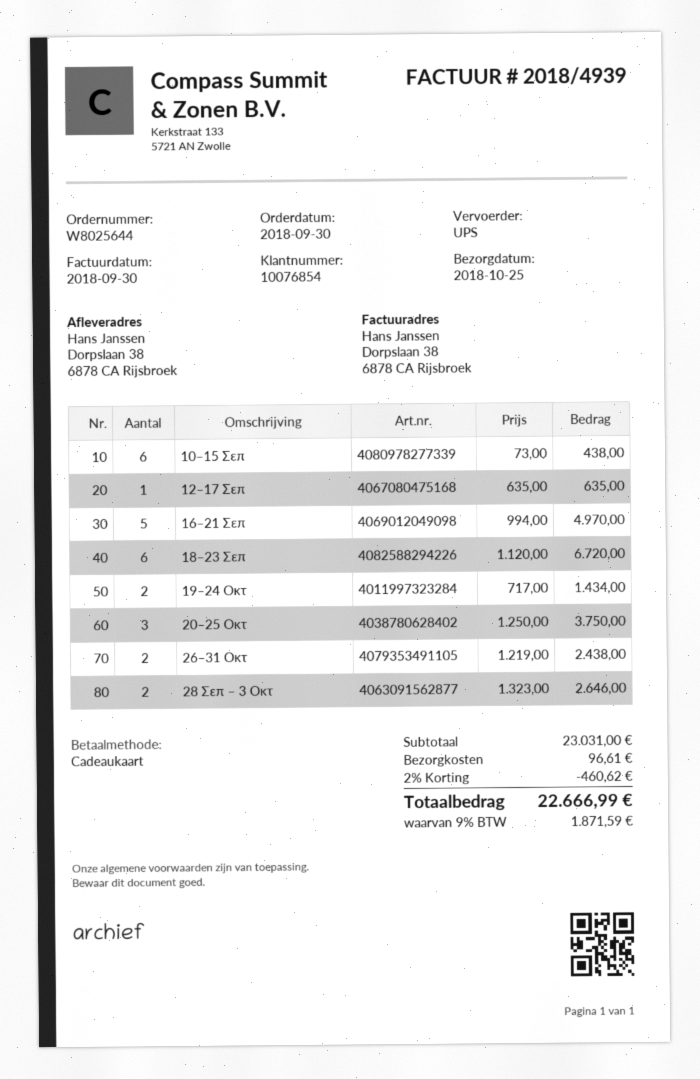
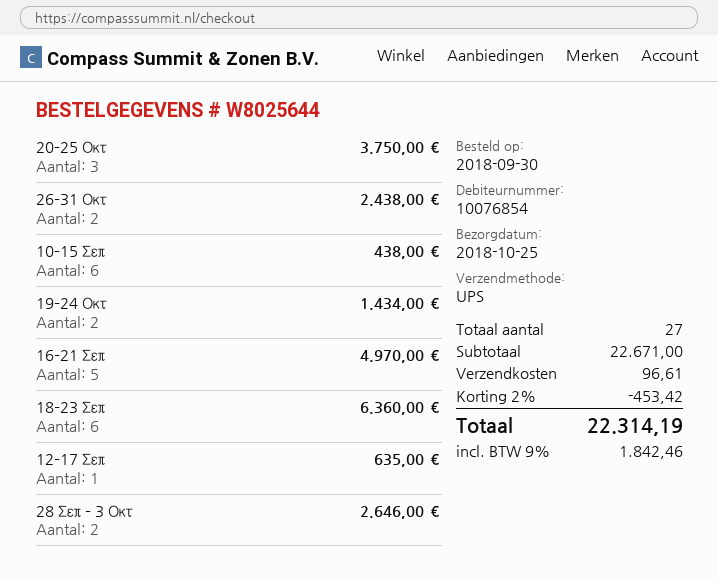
18–23 Σεπ: 6 for 6720.00 -> 6 for 6360.00
subtotal: 23031.00 -> 22671.00
discount: 2% = 460.62 -> 2% = 453.42
tax: 9% = 1871.59 -> 9% = 1842.46
total: 22666.99 -> 22314.19

